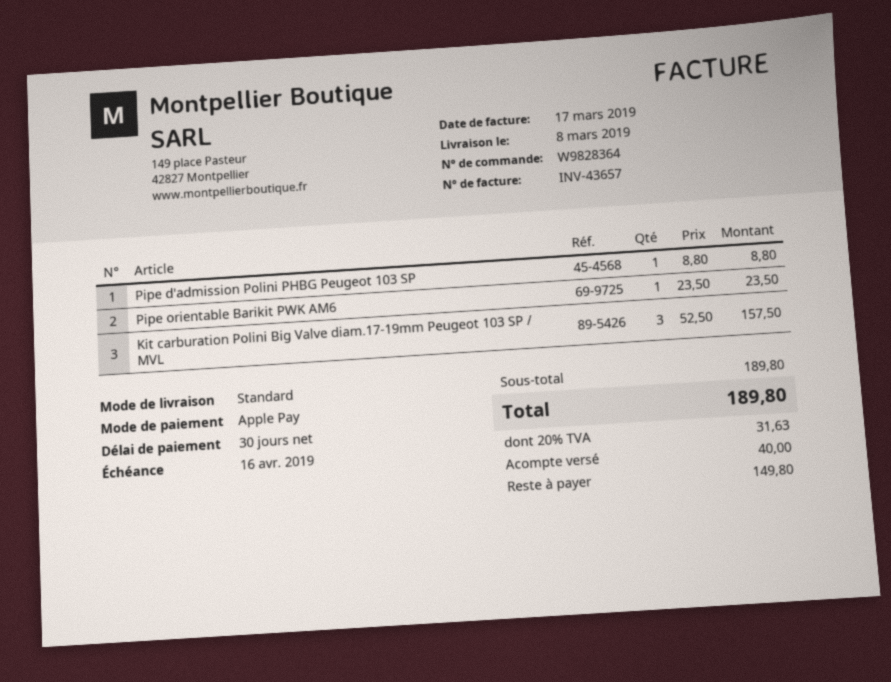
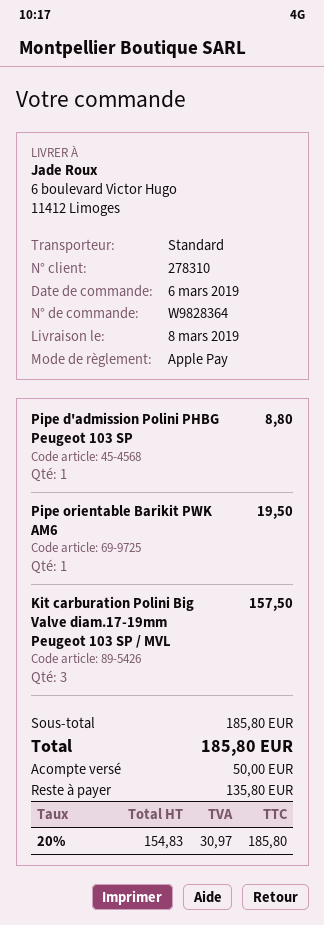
Pipe orientable Barikit PWK AM6: 1 for 23.50 -> 1 for 19.50
subtotal: 189.80 -> 185.80
tax: 20% = 31.63 -> 20% = 30.97
total: 189.80 -> 185.80
deposit: 40.00 -> 50.00
balance: 149.80 -> 135.80

